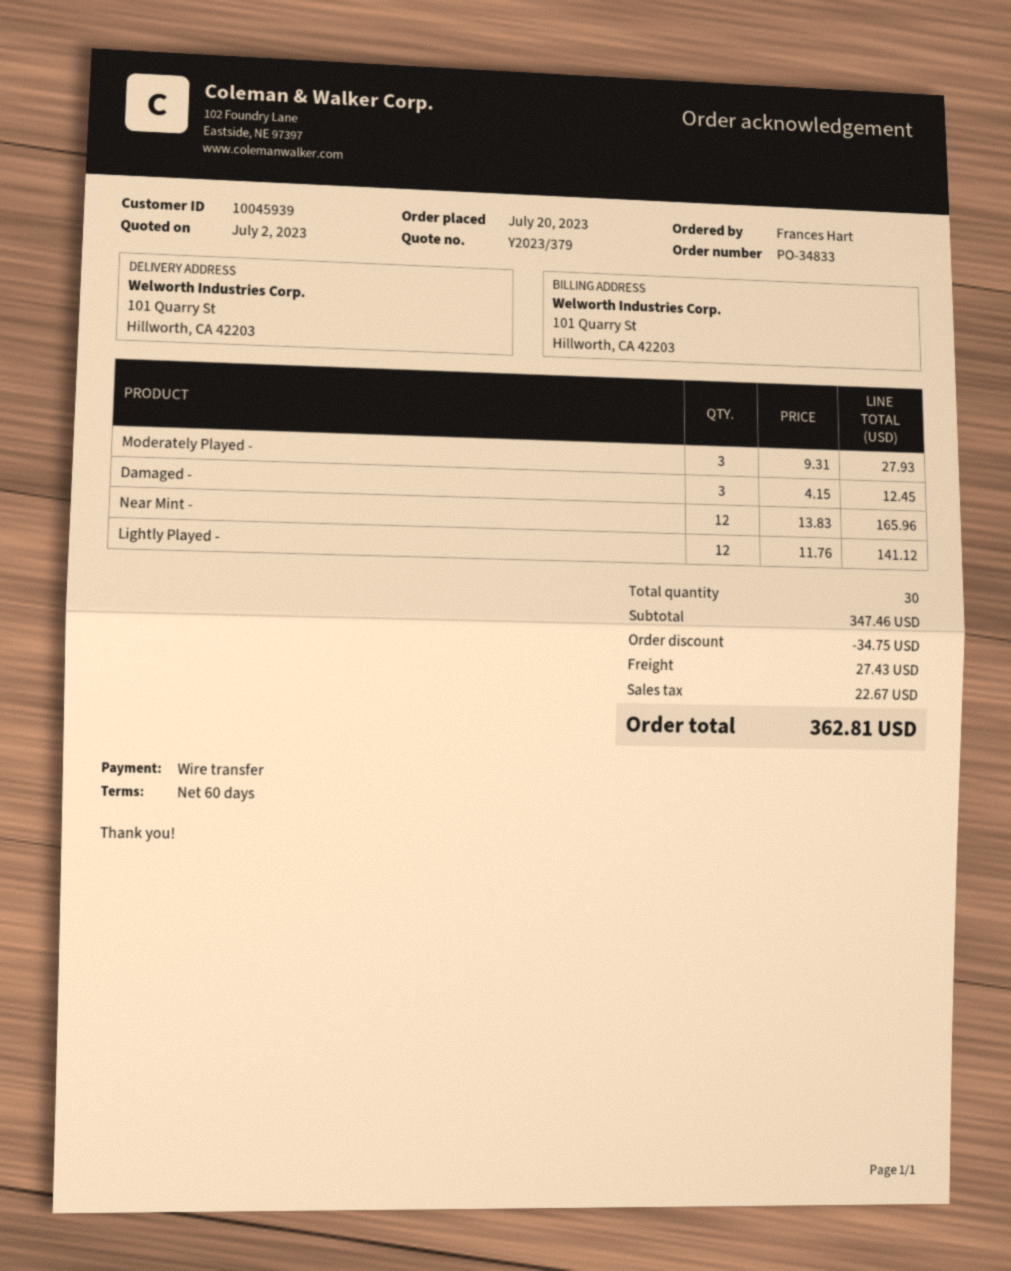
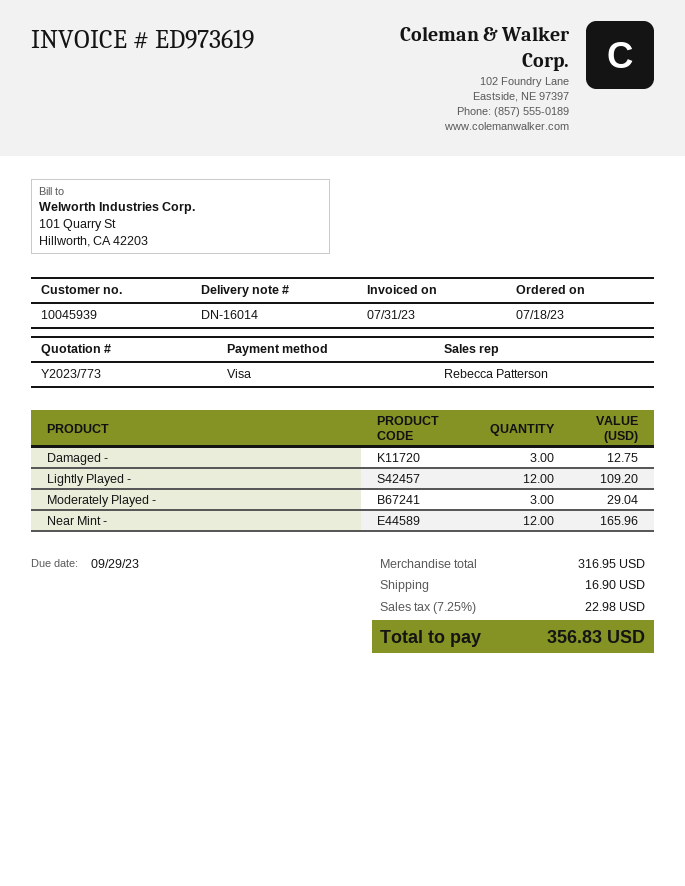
quote number: Y2023/379 -> Y2023/773
order date: 2023-07-20 -> 2023-07-18
payment method: bank transfer -> Visa
Moderately Played -: 3 for 27.93 -> 3 for 29.04
Damaged -: 3 for 12.45 -> 3 for 12.75
Lightly Played -: 12 for 141.12 -> 12 for 109.20
subtotal: 347.46 -> 316.95
discount: 34.75 -> none
shipping: 27.43 -> 16.90
tax: 22.67 -> 22.98
total: 362.81 -> 356.83

